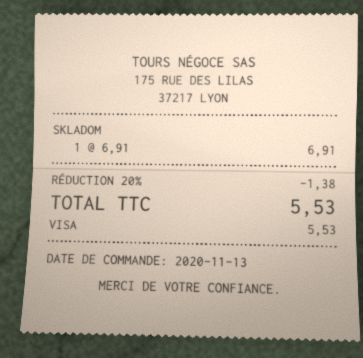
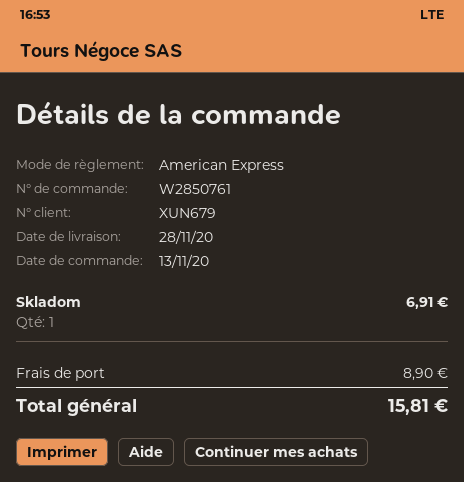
payment method: Visa -> American Express
discount: 20% = 1.38 -> none
shipping: none -> 8.90
total: 5.53 -> 15.81

